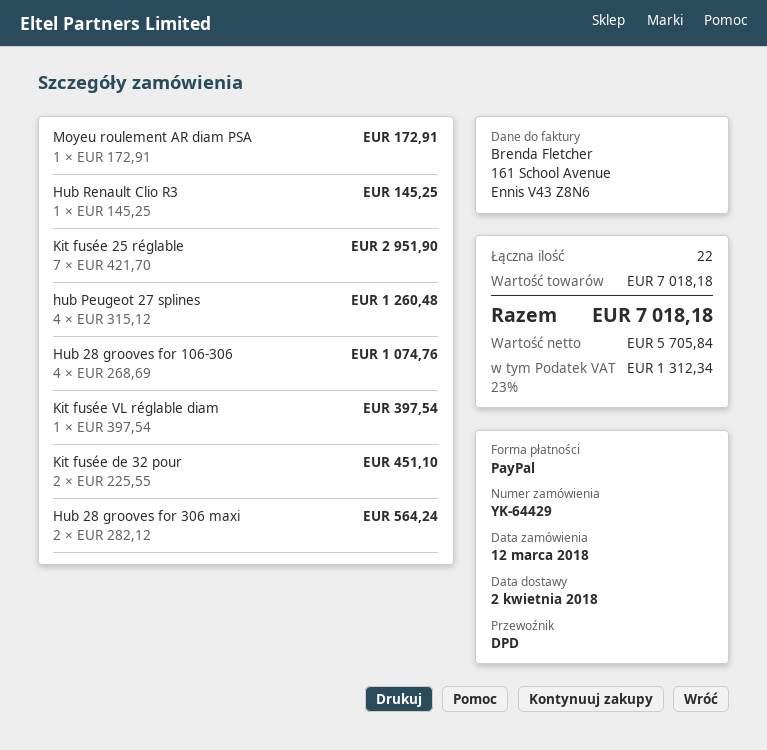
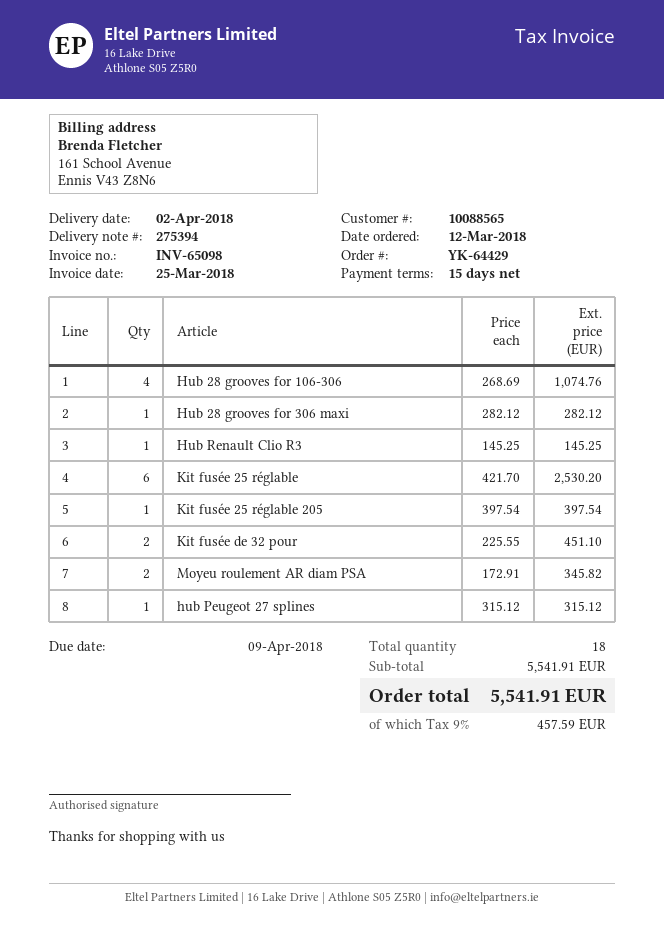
Moyeu roulement AR diam PSA: 1 x 172.91 = 172.91 -> 2 x 172.91 = 345.82
Kit fusée 25 réglable: 7 x 421.70 = 2951.90 -> 6 x 421.70 = 2530.20
hub Peugeot 27 splines: 4 x 315.12 = 1260.48 -> 1 x 315.12 = 315.12
Kit fusée VL réglable diam: 1 x 397.54 = 397.54 -> none
Hub 28 grooves for 306 maxi: 2 x 282.12 = 564.24 -> 1 x 282.12 = 282.12
Kit fusée 25 réglable 205: none -> 1 x 397.54 = 397.54
total quantity: 22 -> 18
subtotal: 7018.18 -> 5541.91
tax: 23% = 1312.34 -> 9% = 457.59
total: 7018.18 -> 5541.91

